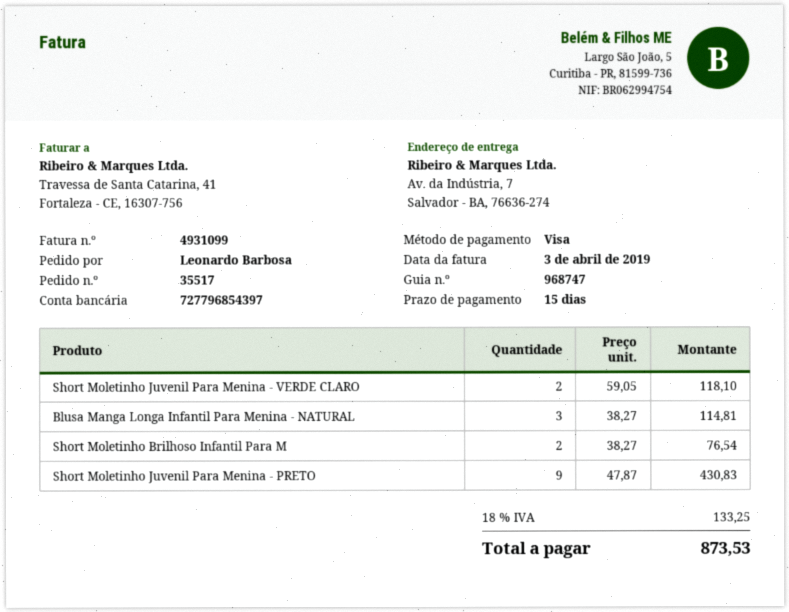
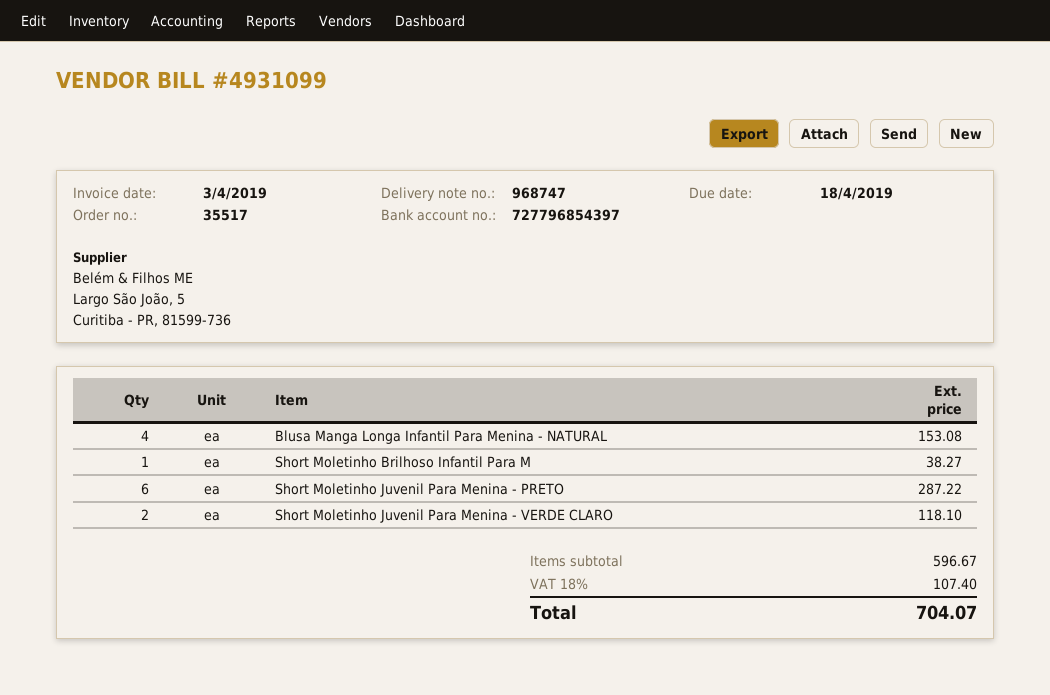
Blusa Manga Longa Infantil Para Menina - NATURAL: 3 for 114.81 -> 4 for 153.08
Short Moletinho Brilhoso Infantil Para M: 2 for 76.54 -> 1 for 38.27
Short Moletinho Juvenil Para Menina - PRETO: 9 for 430.83 -> 6 for 287.22
tax: 18% = 133.25 -> 18% = 107.40
total: 873.53 -> 704.07

